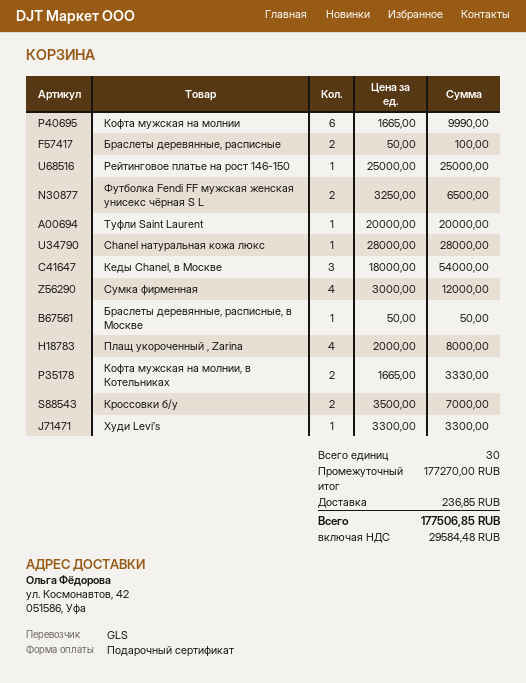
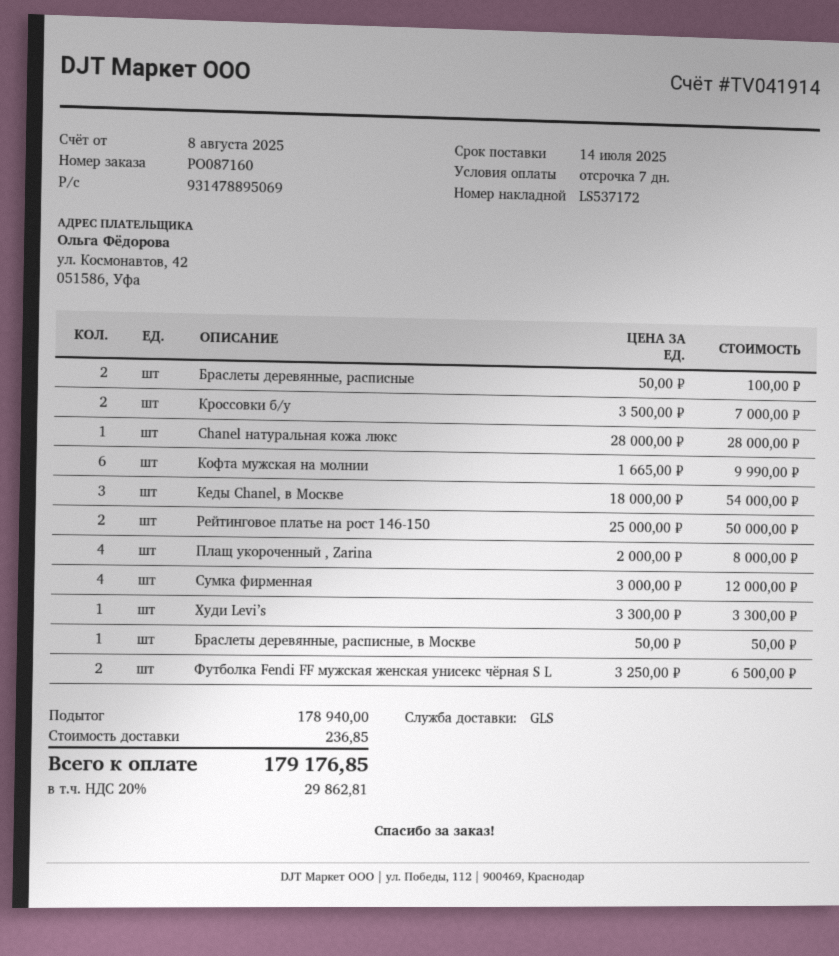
Рейтинговое платье на рост 146-150: 1 x 25000.00 = 25000.00 -> 2 x 25000.00 = 50000.00
Туфли Saint Laurent: 1 x 20000.00 = 20000.00 -> none
Кофта мужская на молнии, в Котельниках: 2 x 1665.00 = 3330.00 -> none
subtotal: 177270.00 -> 178940.00
tax: 29584.48 -> 29862.81
total: 177506.85 -> 179176.85

